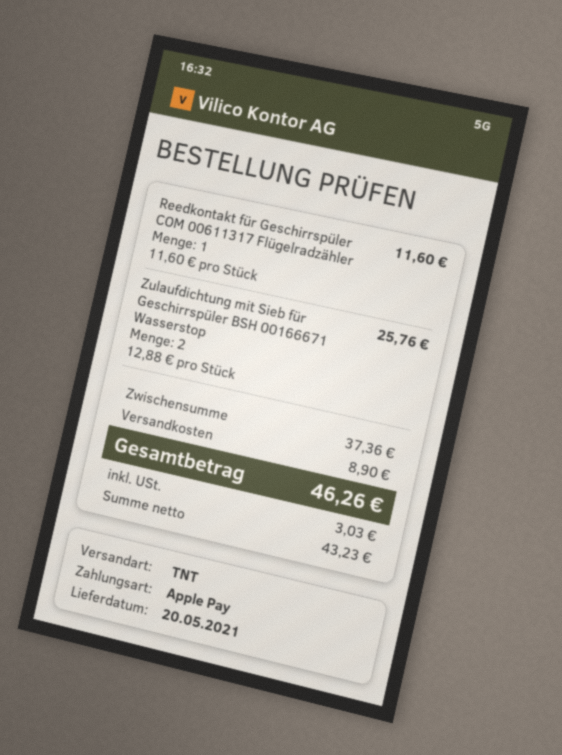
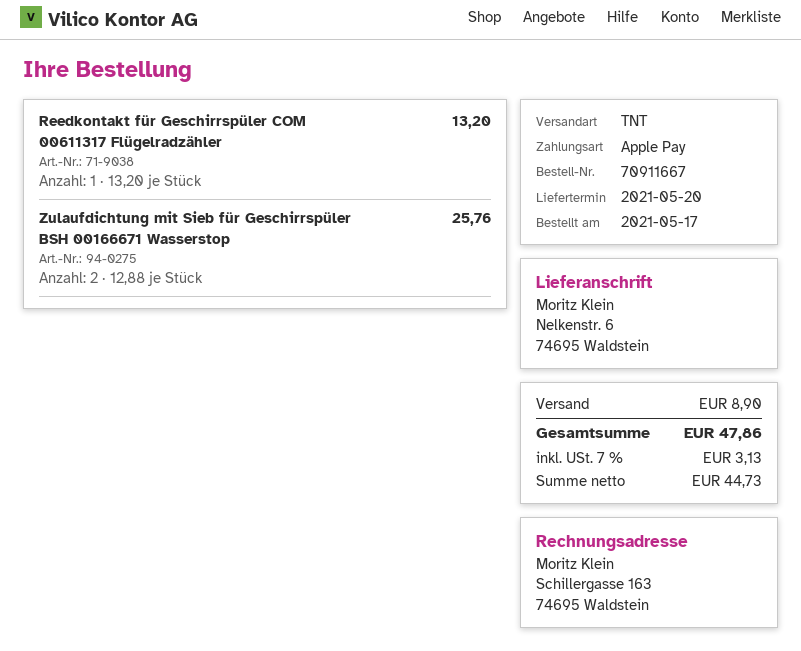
Reedkontakt für Geschirrspüler COM 00611317 Flügelradzähler: 1 x 11.60 = 11.60 -> 1 x 13.20 = 13.20
net: 43.23 -> 44.73
tax: 3.03 -> 3.13
total: 46.26 -> 47.86

